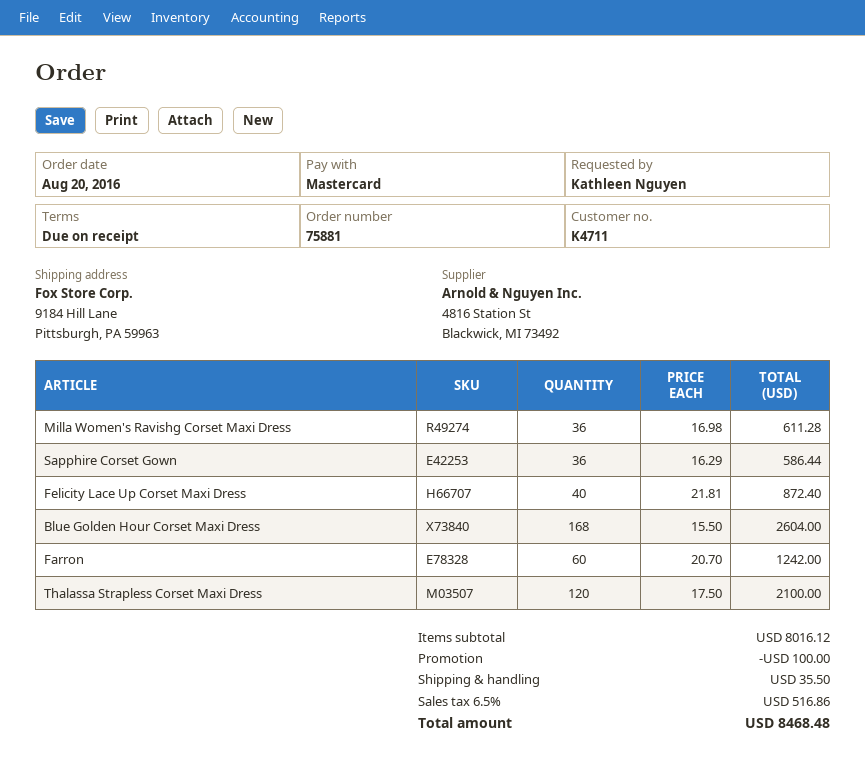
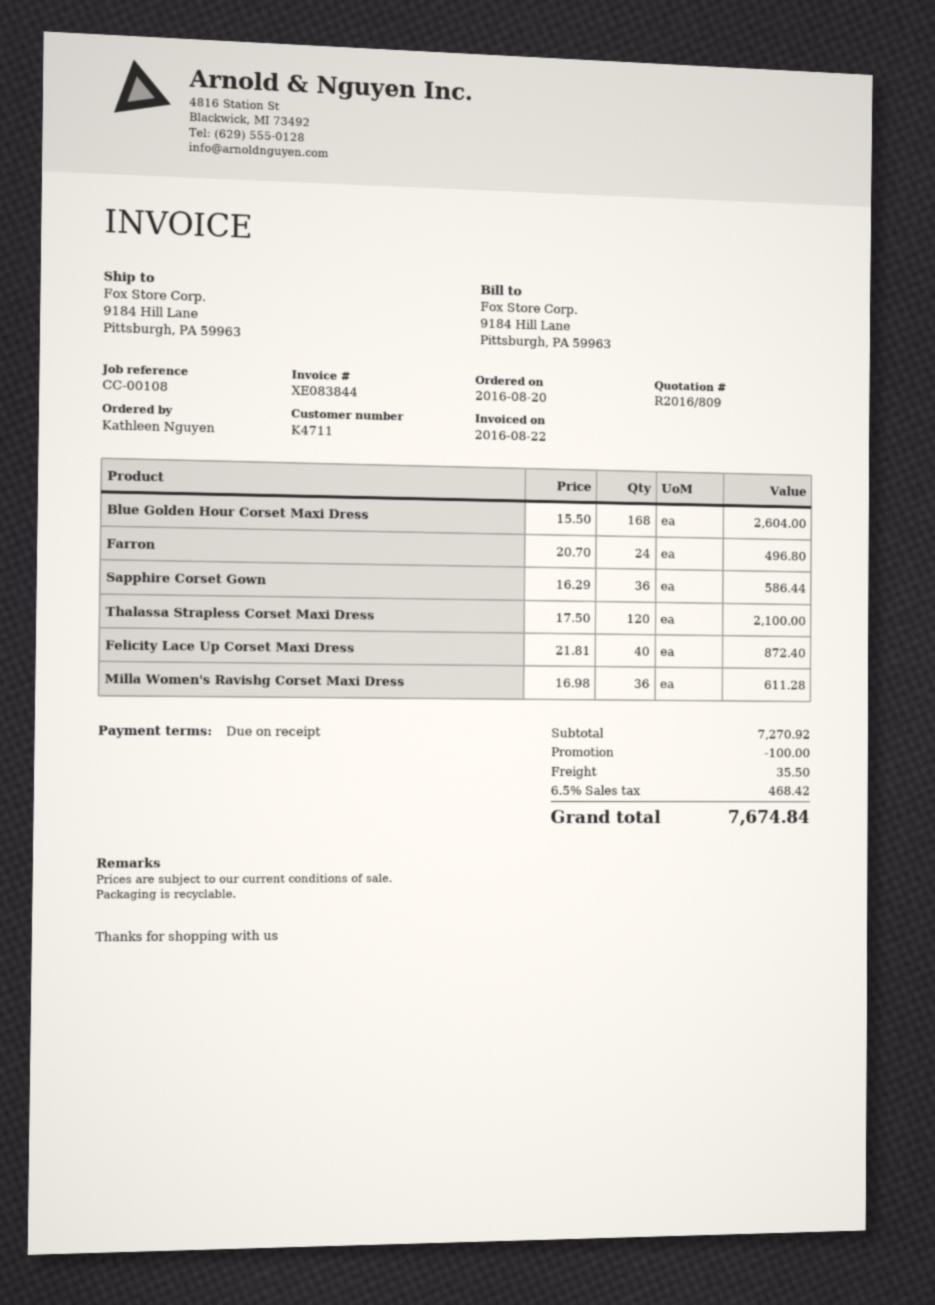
Farron: 60 x 20.70 = 1242.00 -> 24 x 20.70 = 496.80
subtotal: 8016.12 -> 7270.92
tax: 6.5% = 516.86 -> 6.5% = 468.42
total: 8468.48 -> 7674.84

